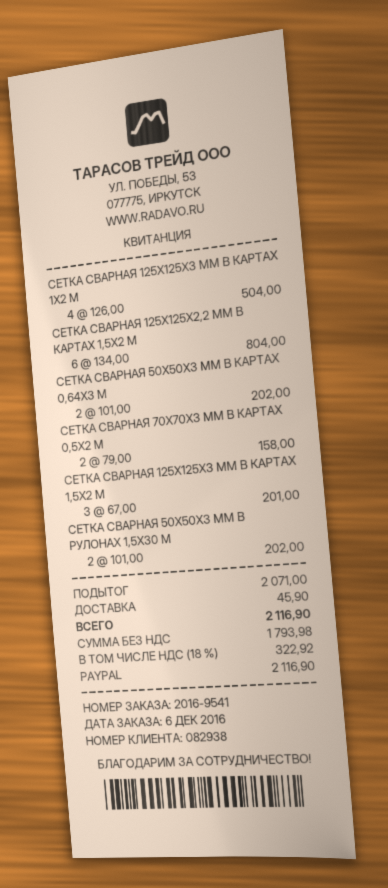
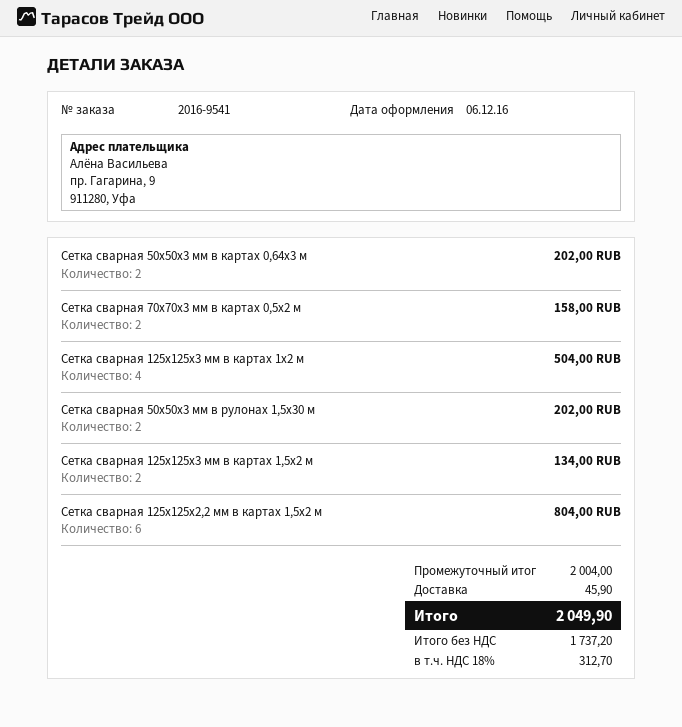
СЕТКА СВАРНАЯ 125Х125Х3 ММ В КАРТАХ 1,5Х2 М: 3 for 201.00 -> 2 for 134.00
subtotal: 2071.00 -> 2004.00
net: 1793.98 -> 1737.20
tax: 18% = 322.92 -> 18% = 312.70
total: 2116.90 -> 2049.90

